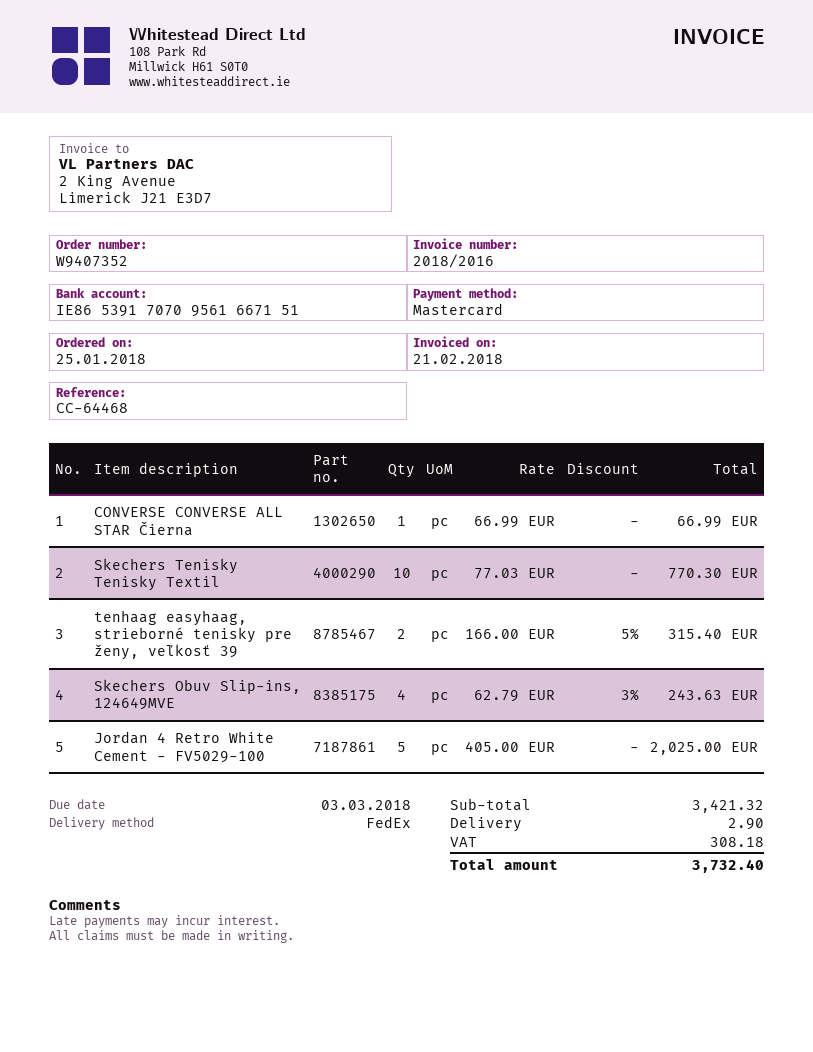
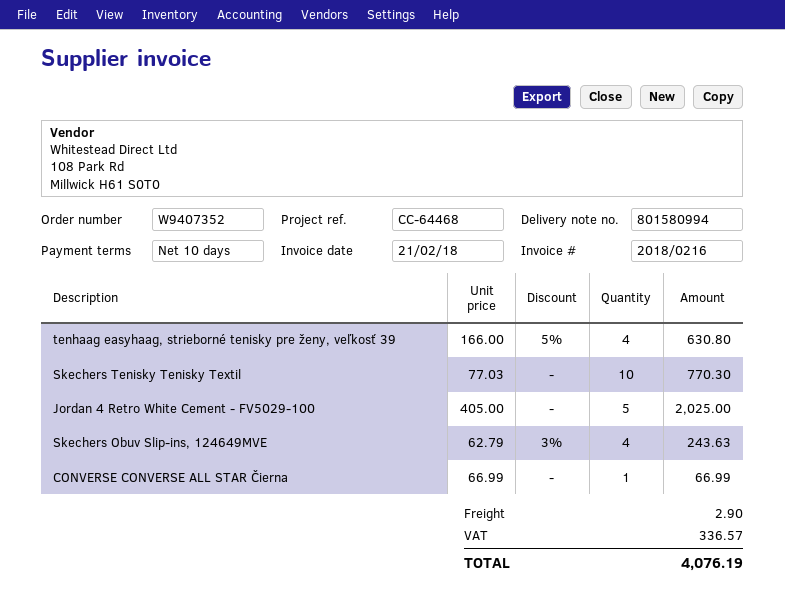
invoice number: 2018/2016 -> 2018/0216
tenhaag easyhaag, strieborné tenisky pre ženy, veľkosť 39: 2 x 166.00 - 5% = 315.40 -> 4 x 166.00 - 5% = 630.80
tax: 308.18 -> 336.57
total: 3732.40 -> 4076.19

